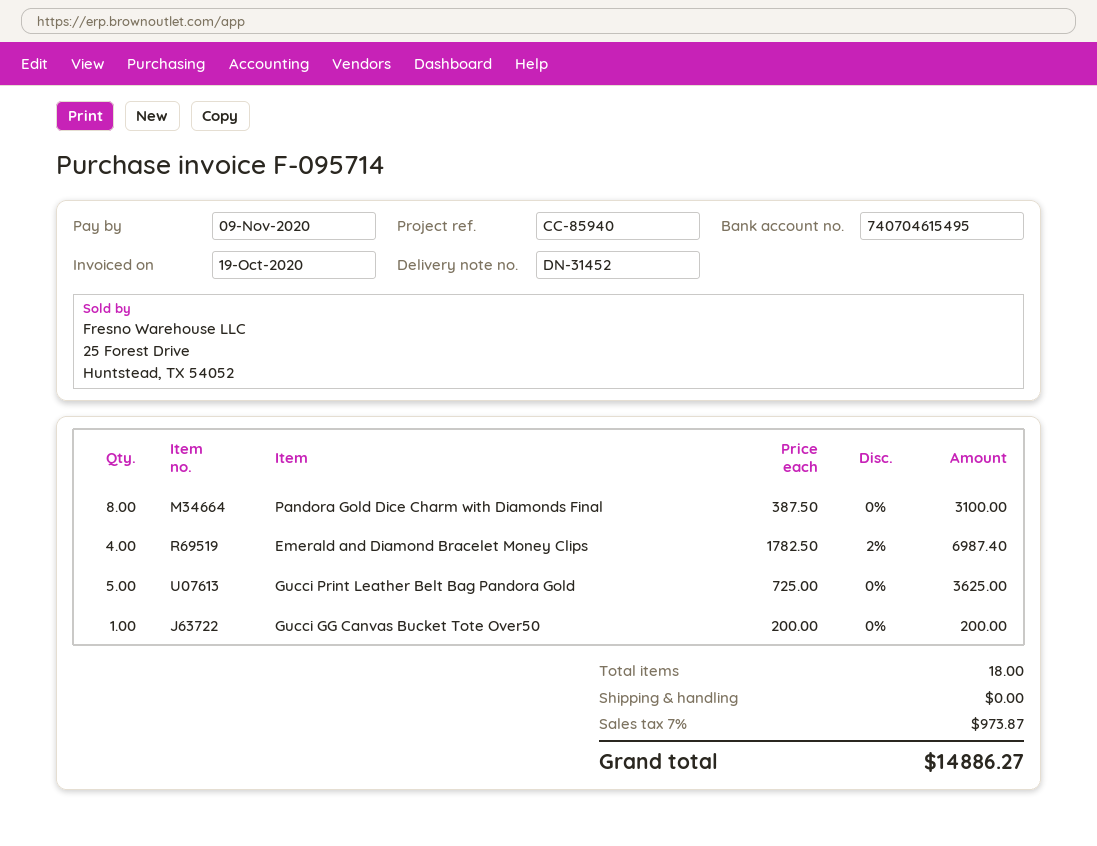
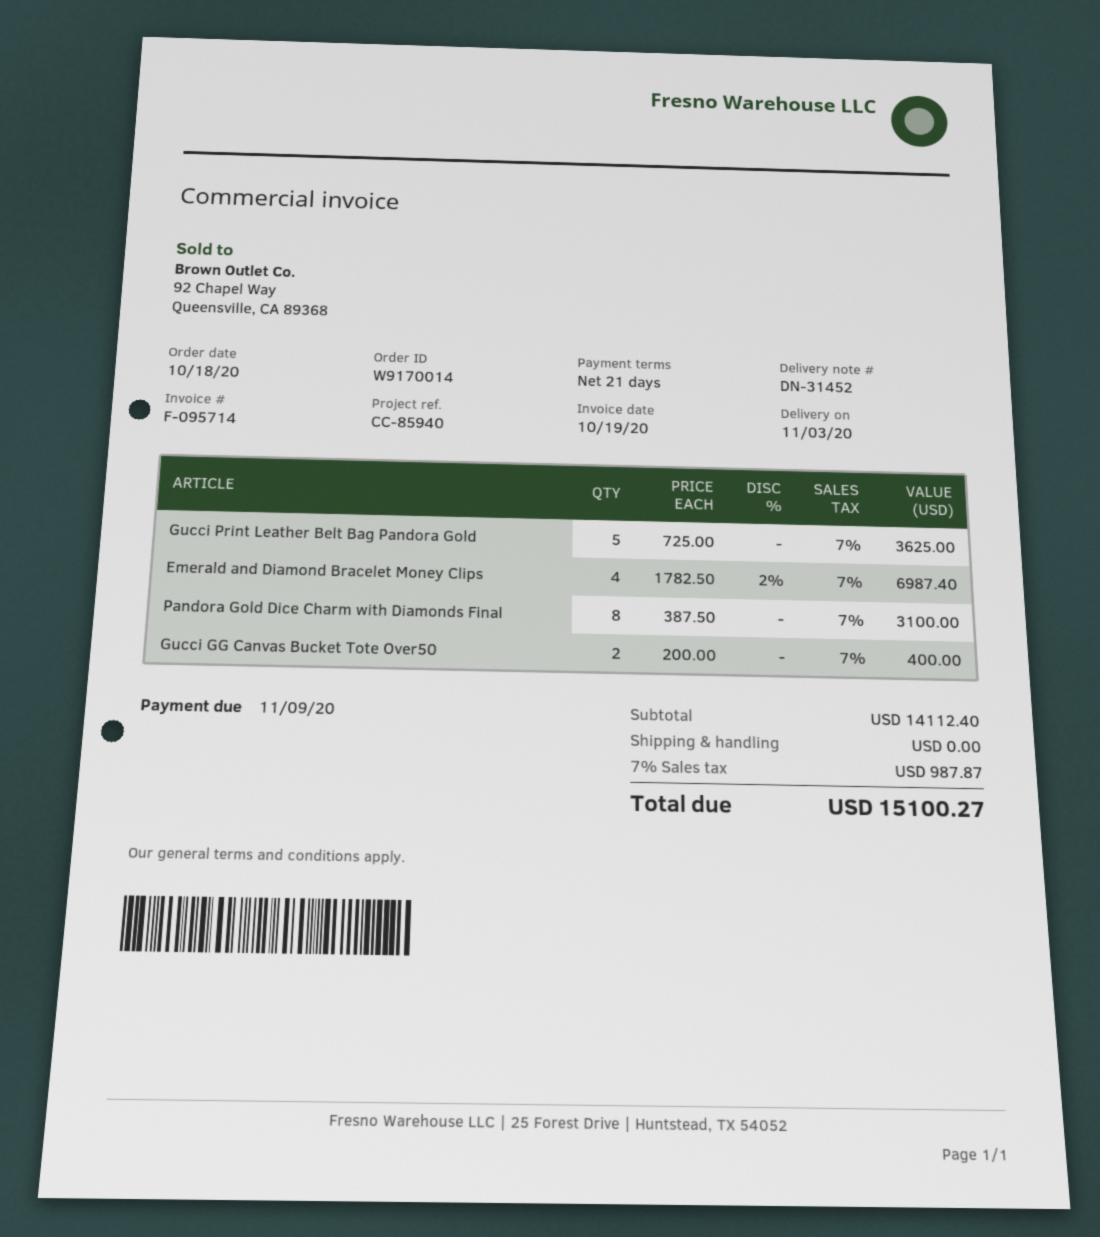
Gucci GG Canvas Bucket Tote Over50: 1 x 200.00 = 200.00 -> 2 x 200.00 = 400.00
tax: 7% = 973.87 -> 7% = 987.87
total: 14886.27 -> 15100.27

